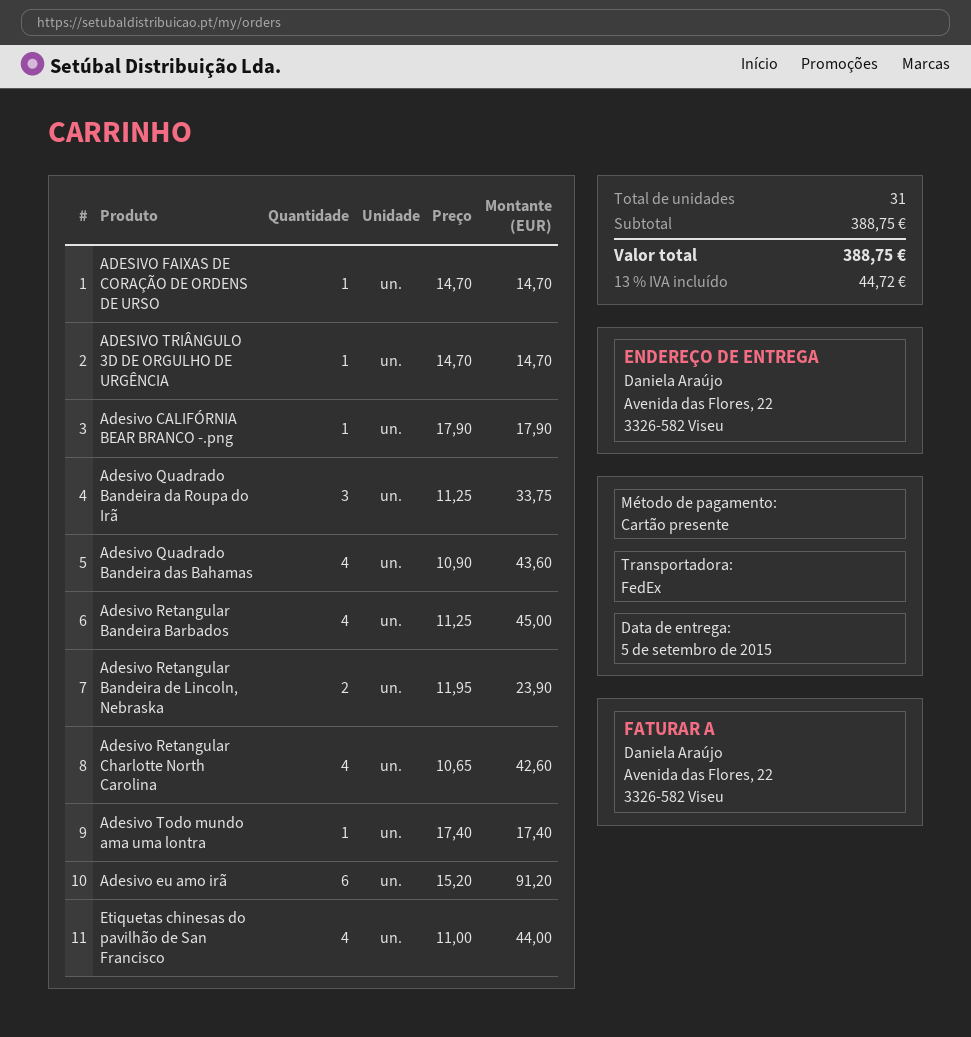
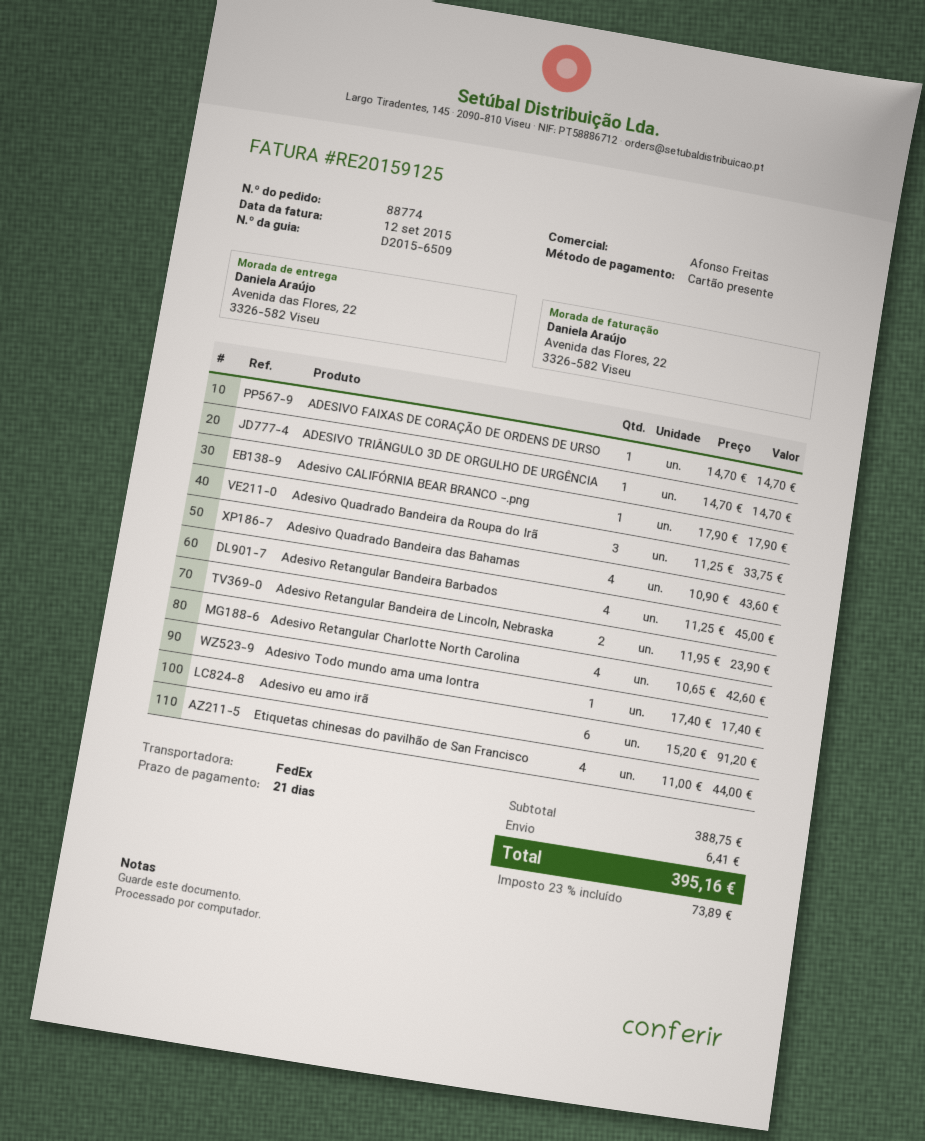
shipping: none -> 6.41
tax: 13% = 44.72 -> 23% = 73.89
total: 388.75 -> 395.16

